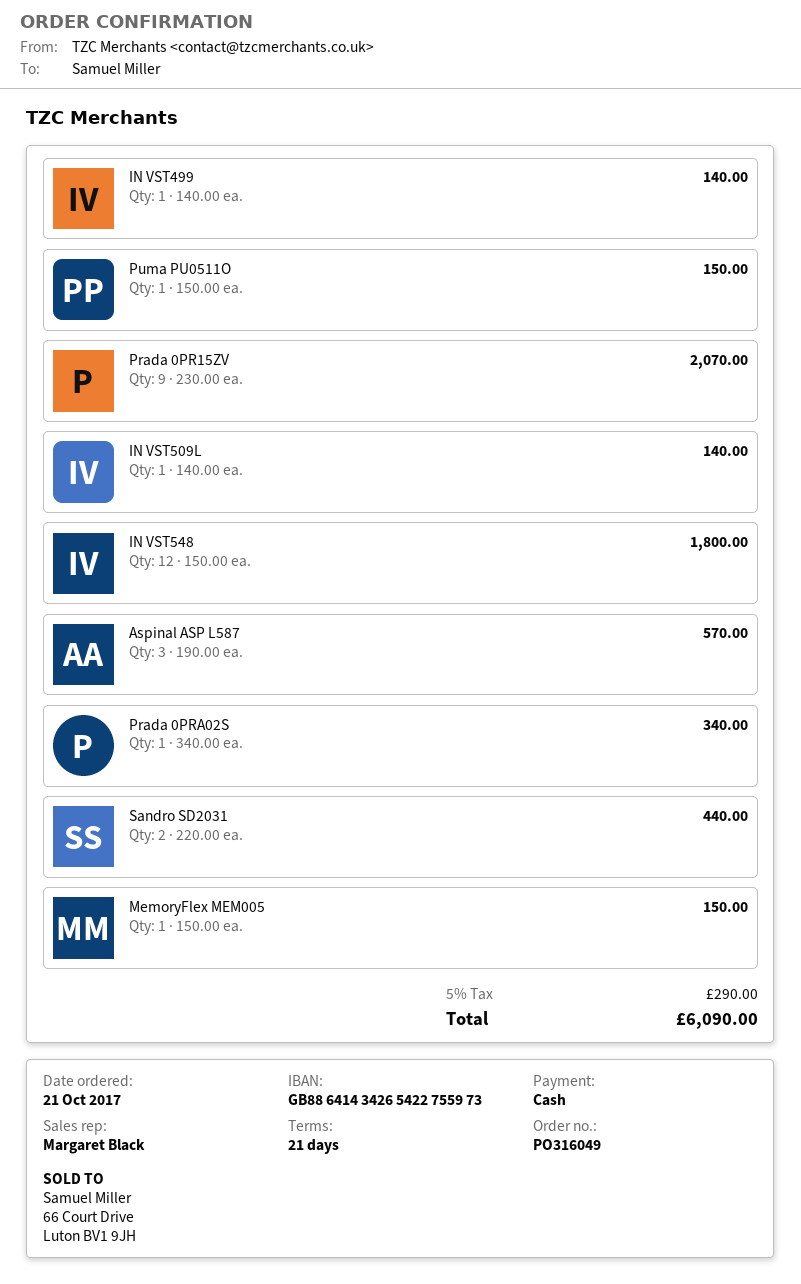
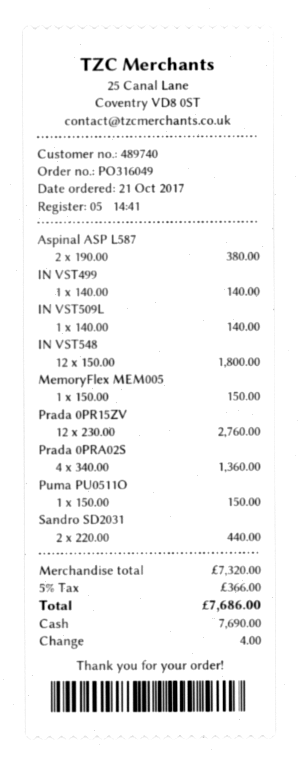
Prada 0PR15ZV: 9 x 230.00 = 2070.00 -> 12 x 230.00 = 2760.00
Aspinal ASP L587: 3 x 190.00 = 570.00 -> 2 x 190.00 = 380.00
Prada 0PRA02S: 1 x 340.00 = 340.00 -> 4 x 340.00 = 1360.00
tax: 5% = 290.00 -> 5% = 366.00
total: 6090.00 -> 7686.00

